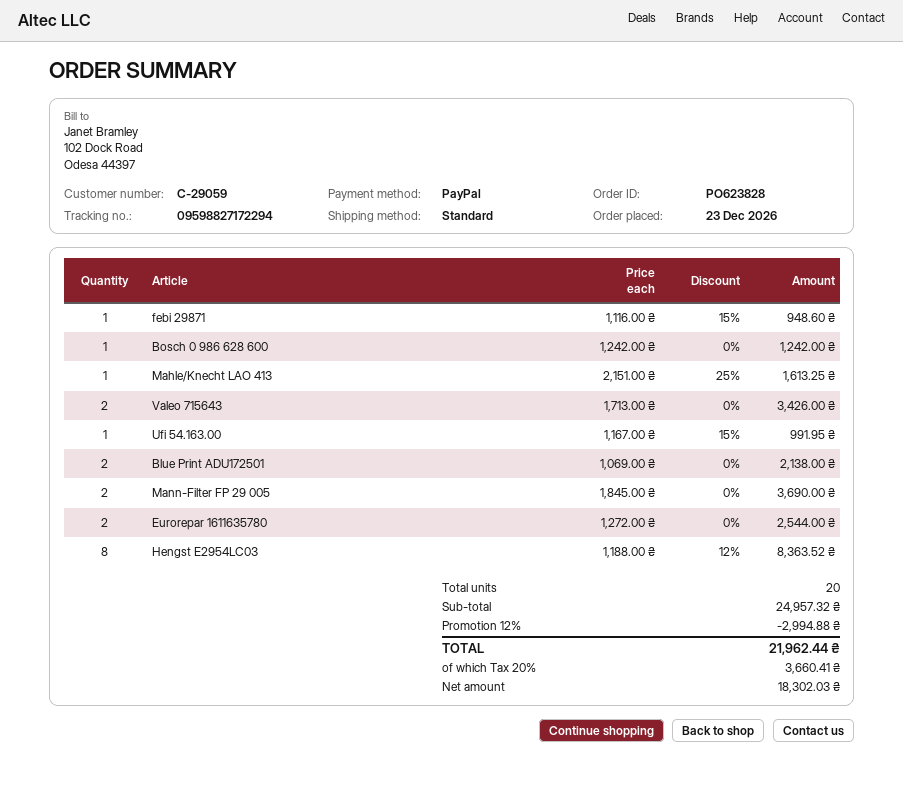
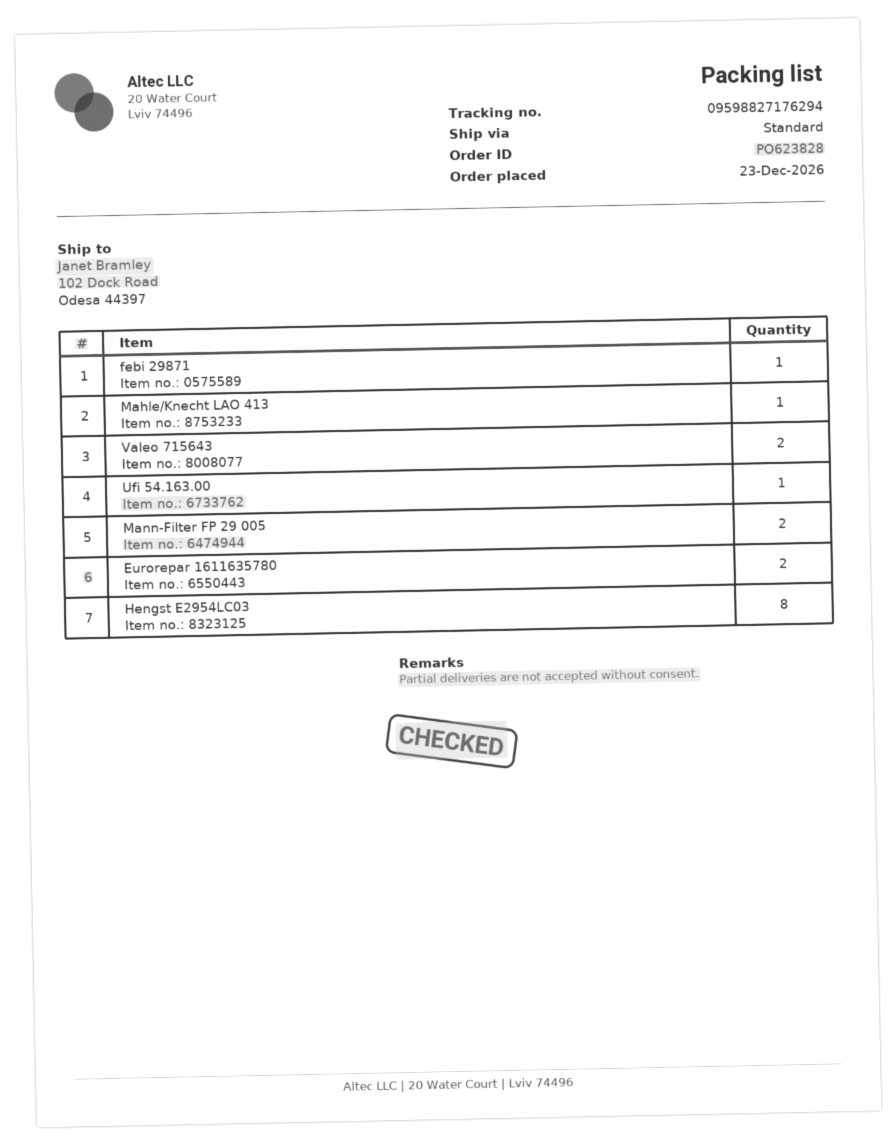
tracking number: 09598827172294 -> 09598827176294
Bosch 0 986 628 600: 1 -> none
Blue Print ADU172501: 2 -> none

